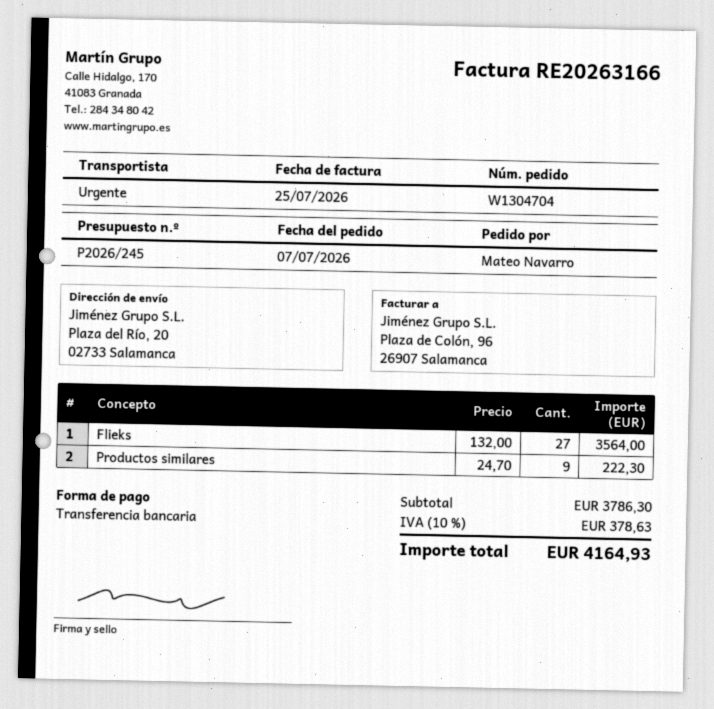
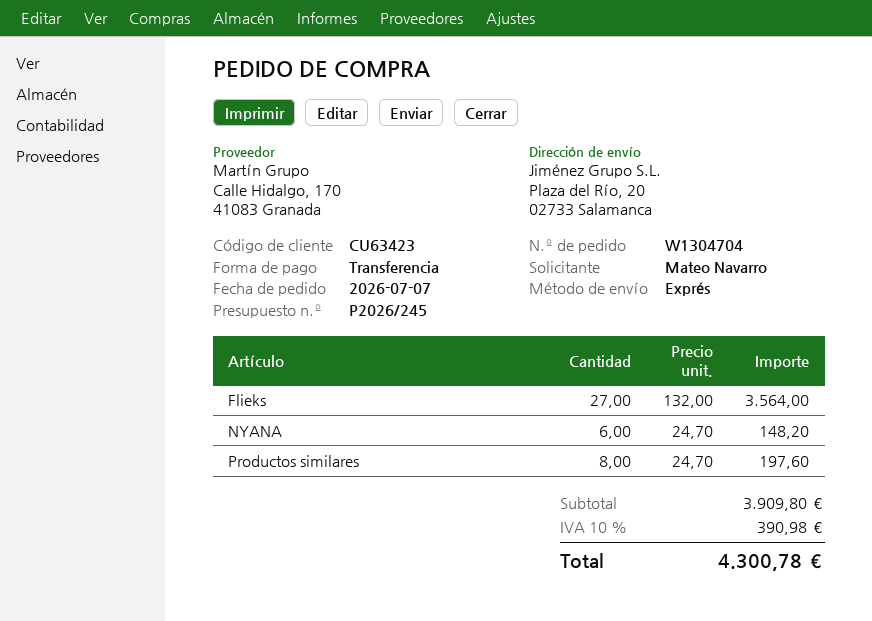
Productos similares: 9 x 24.70 = 222.30 -> 8 x 24.70 = 197.60
NYANA: none -> 6 x 24.70 = 148.20
subtotal: 3786.30 -> 3909.80
tax: 10% = 378.63 -> 10% = 390.98
total: 4164.93 -> 4300.78

